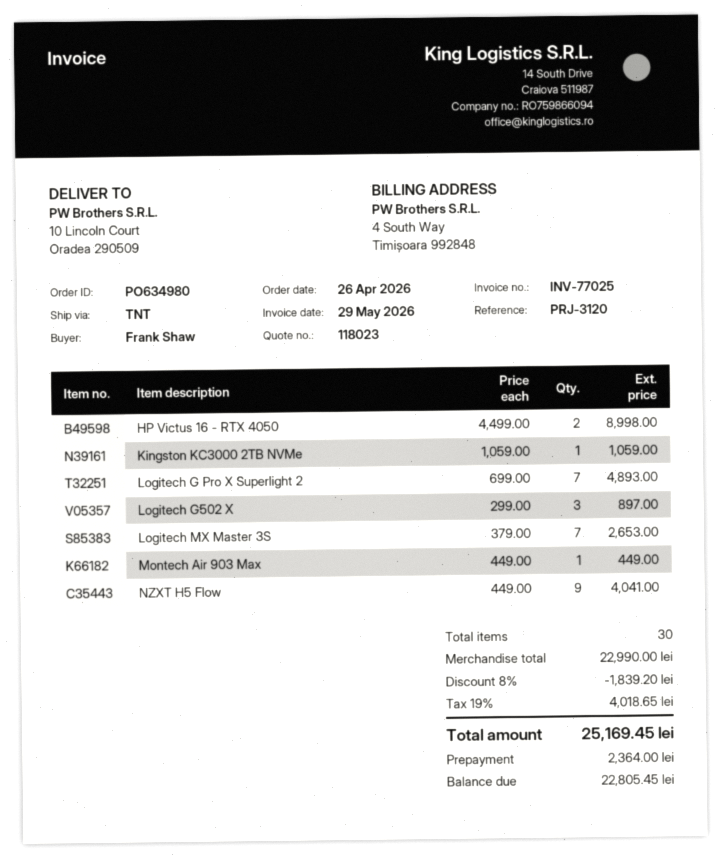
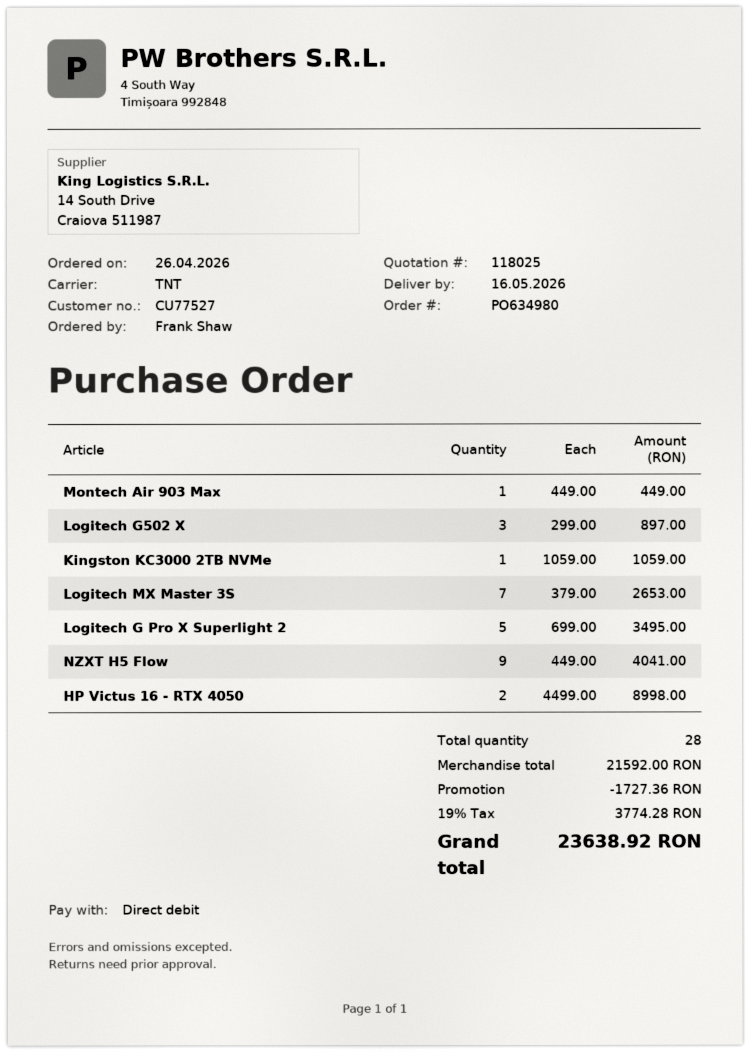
quote number: 118023 -> 118025
Logitech G Pro X Superlight 2: 7 x 699.00 = 4893.00 -> 5 x 699.00 = 3495.00
total quantity: 30 -> 28
subtotal: 22990.00 -> 21592.00
discount: 1839.20 -> 1727.36
tax: 19% = 4018.65 -> 19% = 3774.28
total: 25169.45 -> 23638.92

